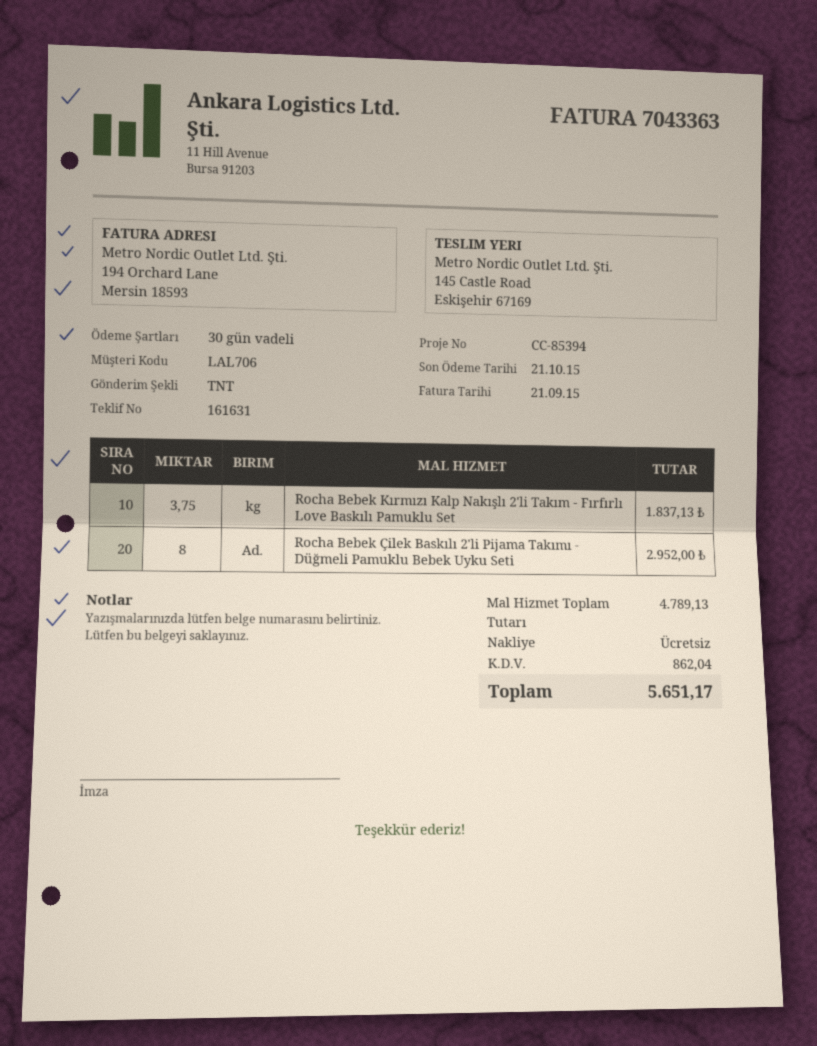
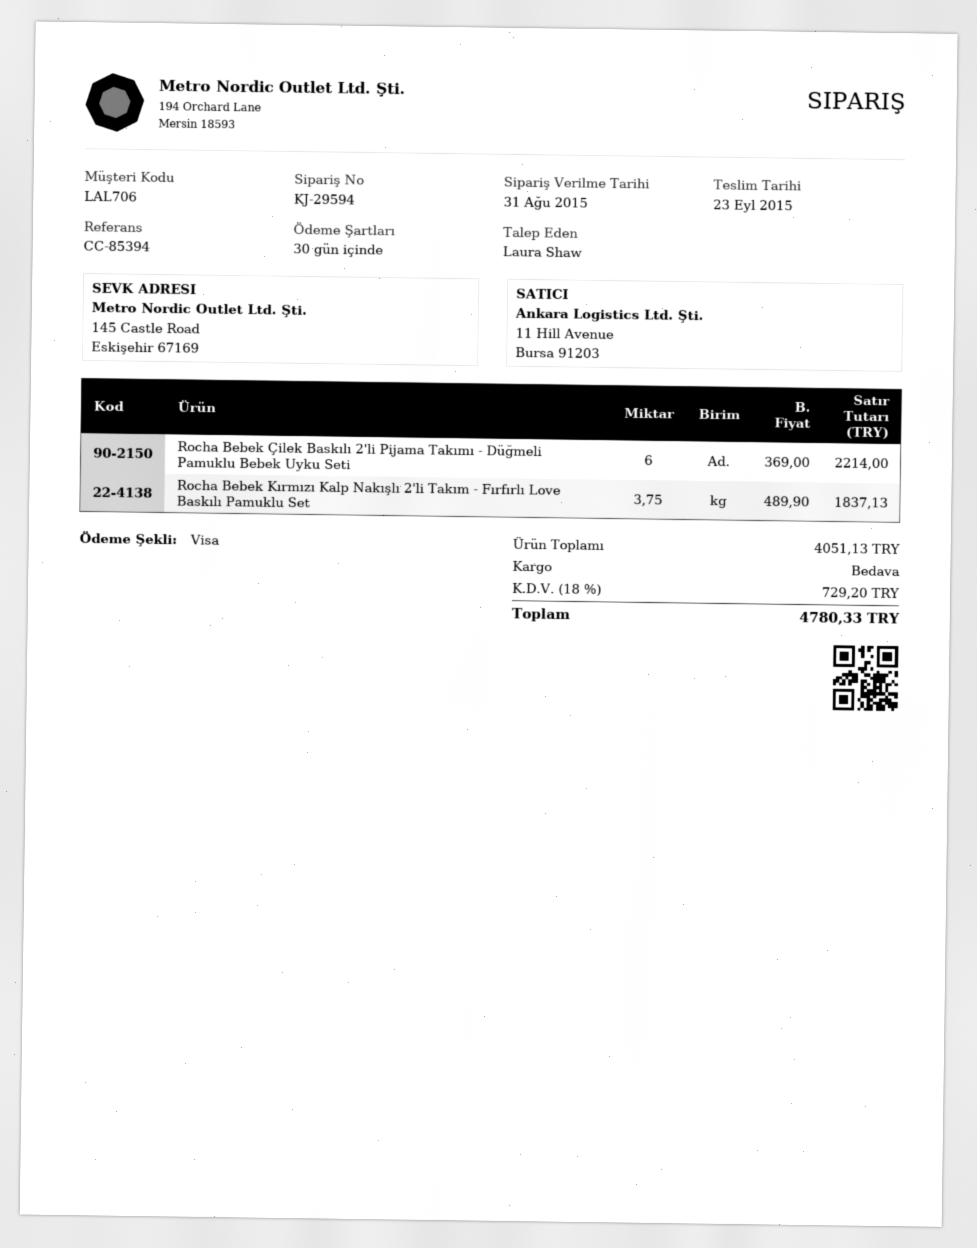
Rocha Bebek Çilek Baskılı 2'li Pijama Takımı - Düğmeli Pamuklu Bebek Uyku Seti: 8 for 2952.00 -> 6 for 2214.00
subtotal: 4789.13 -> 4051.13
tax: 862.04 -> 729.20
total: 5651.17 -> 4780.33

